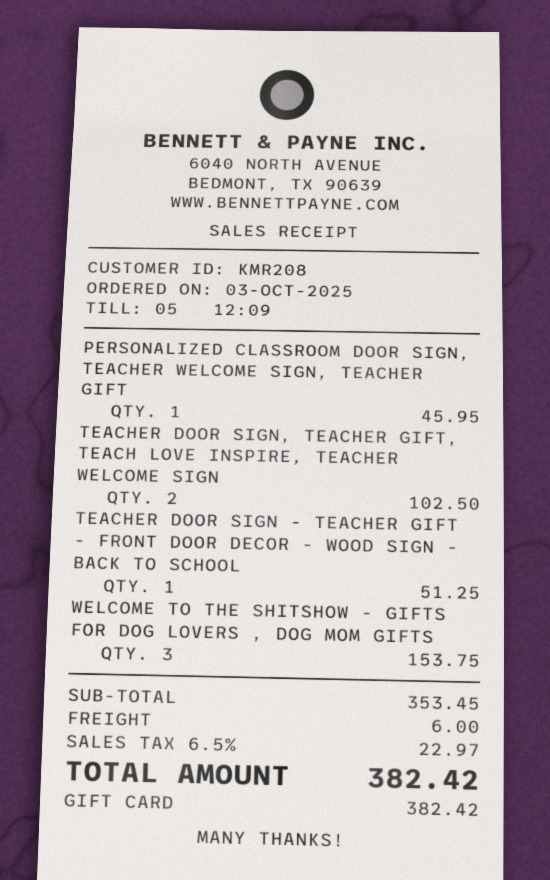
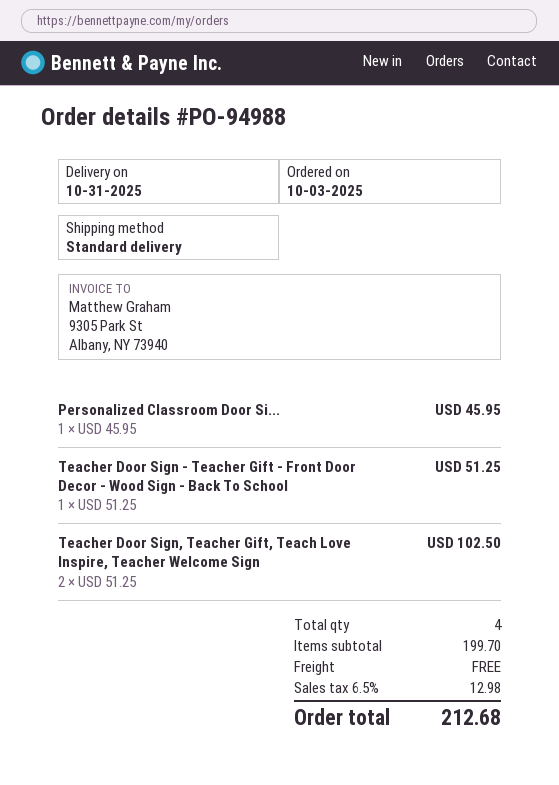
WELCOME TO THE SHITSHOW - GIFTS FOR DOG LOVERS , DOG MOM GIFTS: 3 for 153.75 -> none
subtotal: 353.45 -> 199.70
shipping: 6.00 -> 0.00
tax: 6.5% = 22.97 -> 6.5% = 12.98
total: 382.42 -> 212.68

